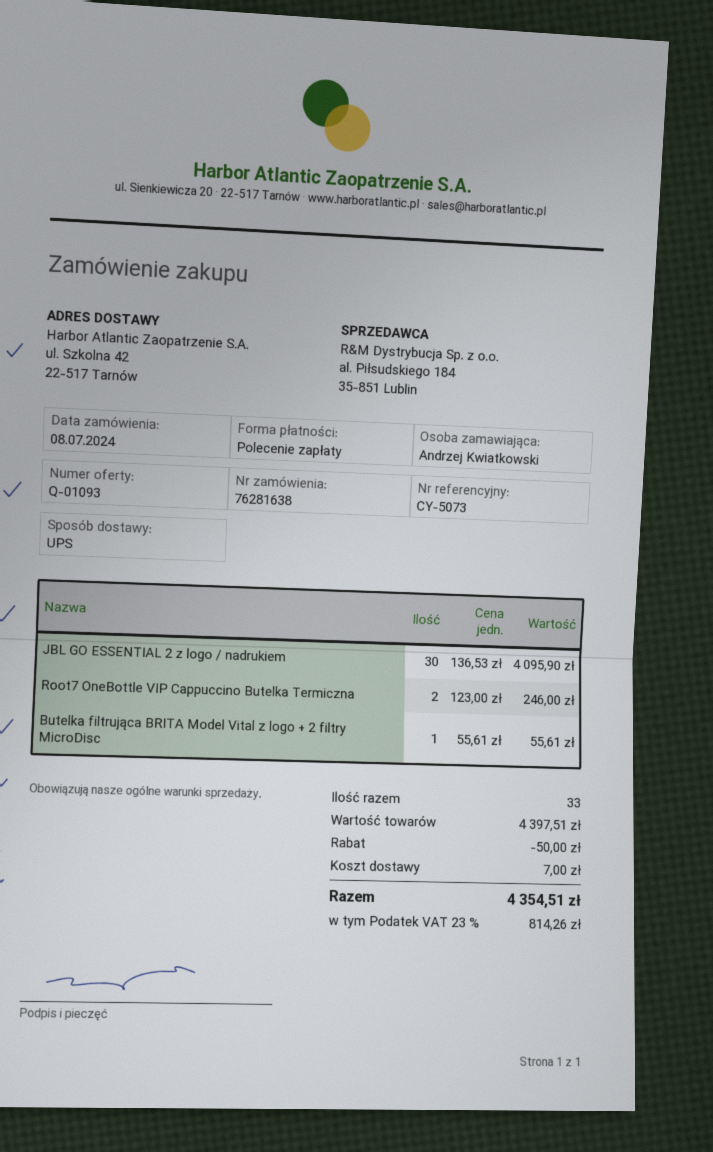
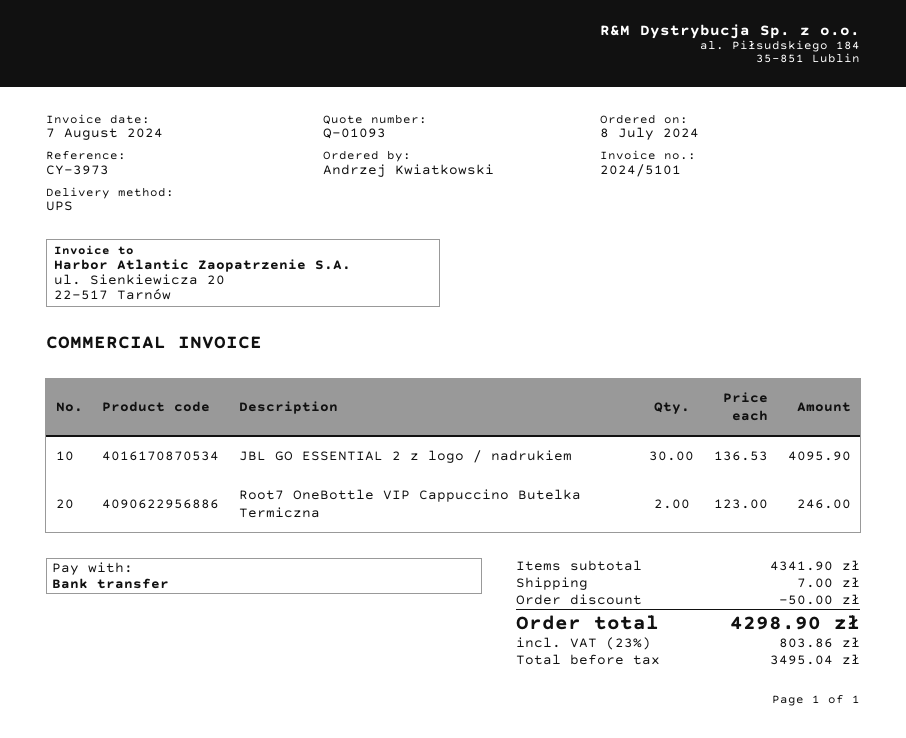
reference: CY-5073 -> CY-3973
payment method: direct debit -> bank transfer
Butelka filtrująca BRITA Model Vital z logo + 2 filtry MicroDisc: 1 x 55.61 = 55.61 -> none
subtotal: 4397.51 -> 4341.90
tax: 23% = 814.26 -> 23% = 803.86
total: 4354.51 -> 4298.90

